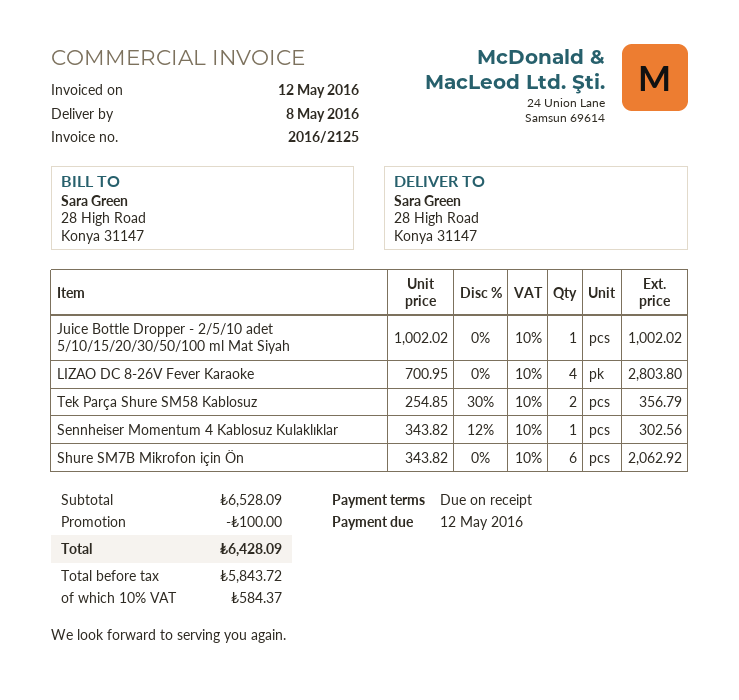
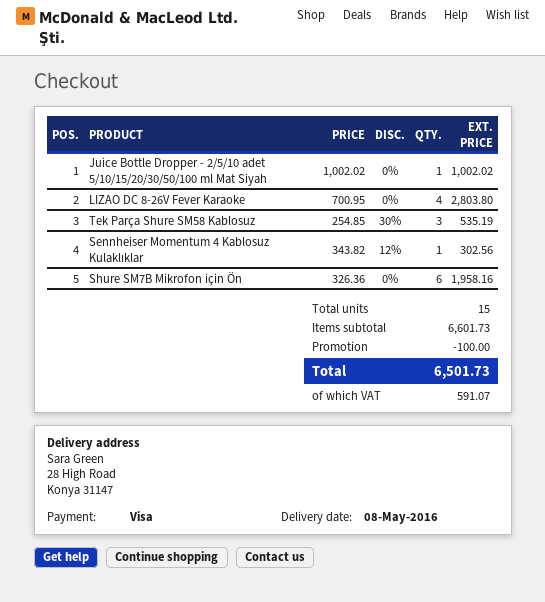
Tek Parça Shure SM58 Kablosuz: 2 x 254.85 - 30% = 356.79 -> 3 x 254.85 - 30% = 535.19
Shure SM7B Mikrofon için Ön: 6 x 343.82 = 2062.92 -> 6 x 326.36 = 1958.16
subtotal: 6528.09 -> 6601.73
tax: 584.37 -> 591.07
total: 6428.09 -> 6501.73

